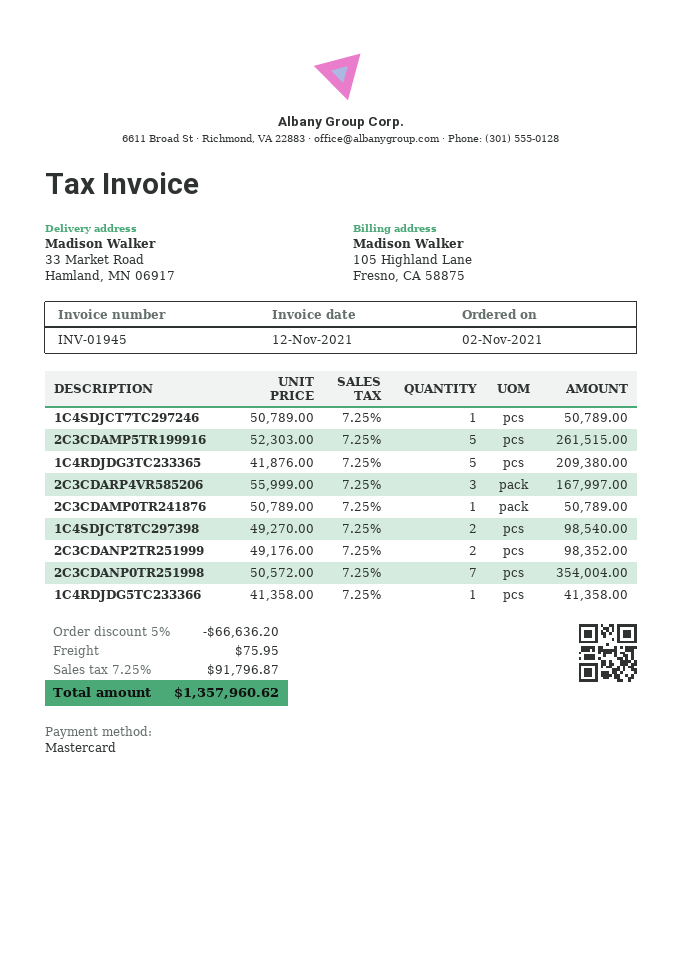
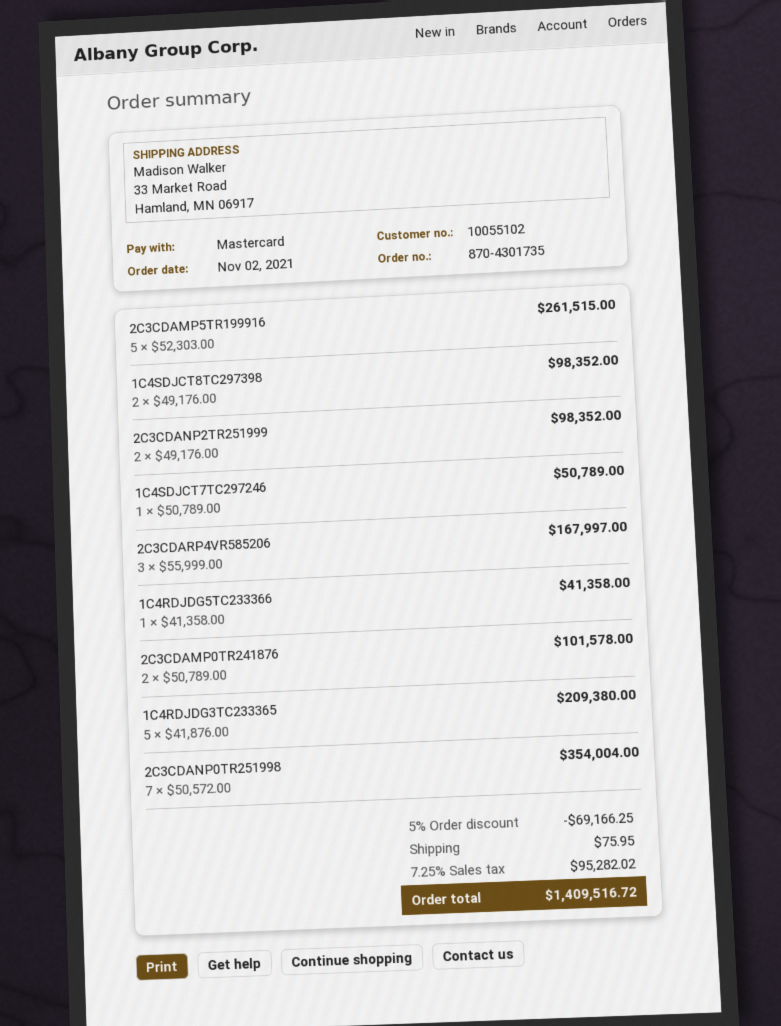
2C3CDAMP0TR241876: 1 x 50789.00 = 50789.00 -> 2 x 50789.00 = 101578.00
1C4SDJCT8TC297398: 2 x 49270.00 = 98540.00 -> 2 x 49176.00 = 98352.00
discount: 5% = 66636.20 -> 5% = 69166.25
tax: 7.25% = 91796.87 -> 7.25% = 95282.02
total: 1357960.62 -> 1409516.72

